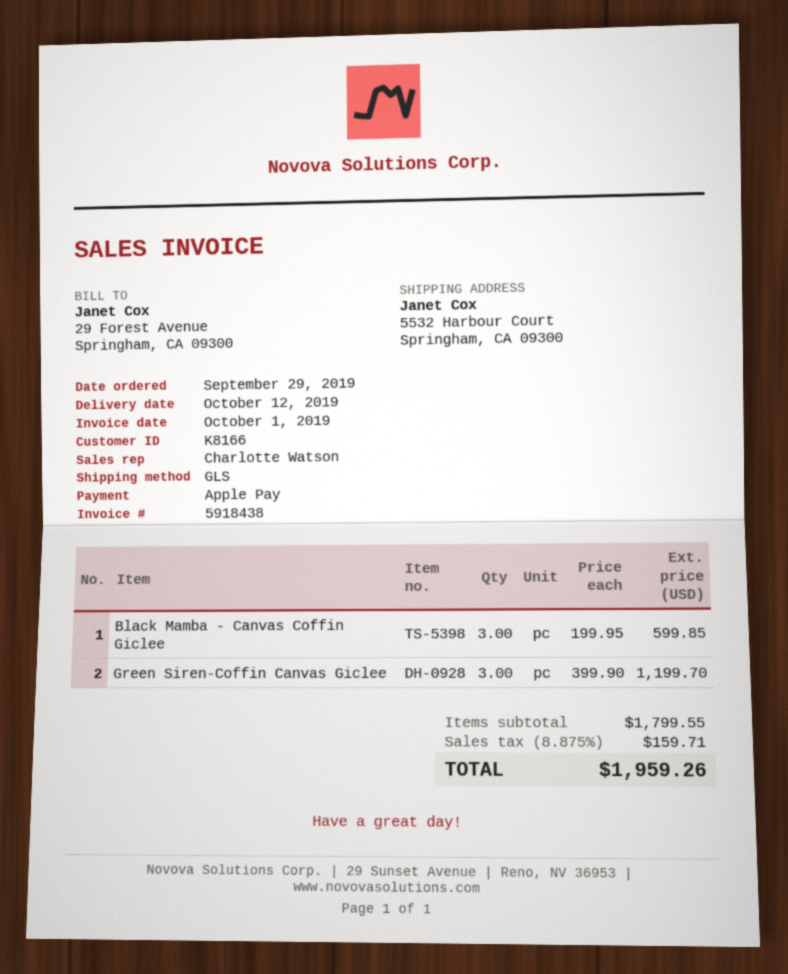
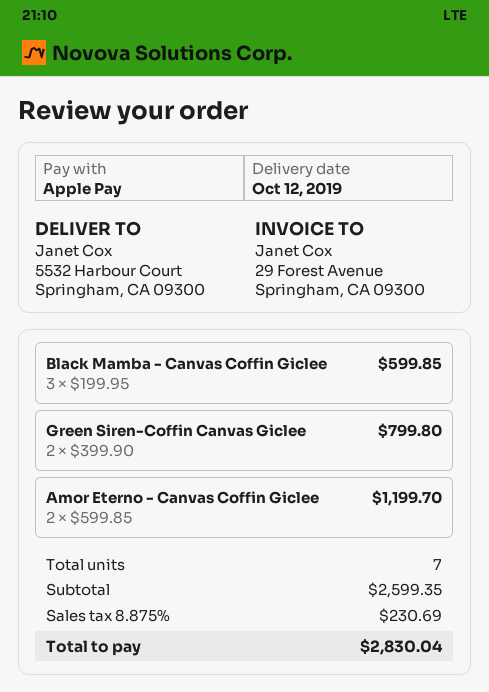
Green Siren-Coffin Canvas Giclee: 3 x 399.90 = 1199.70 -> 2 x 399.90 = 799.80
Amor Eterno - Canvas Coffin Giclee: none -> 2 x 599.85 = 1199.70
subtotal: 1799.55 -> 2599.35
tax: 8.875% = 159.71 -> 8.875% = 230.69
total: 1959.26 -> 2830.04

